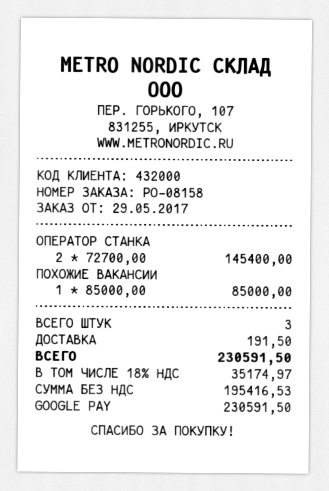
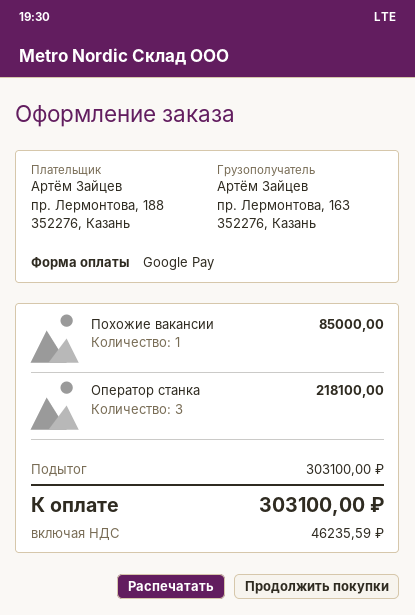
ОПЕРАТОР СТАНКА: 2 for 145400.00 -> 3 for 218100.00
shipping: 191.50 -> none
tax: 35174.97 -> 46235.59
total: 230591.50 -> 303100.00

